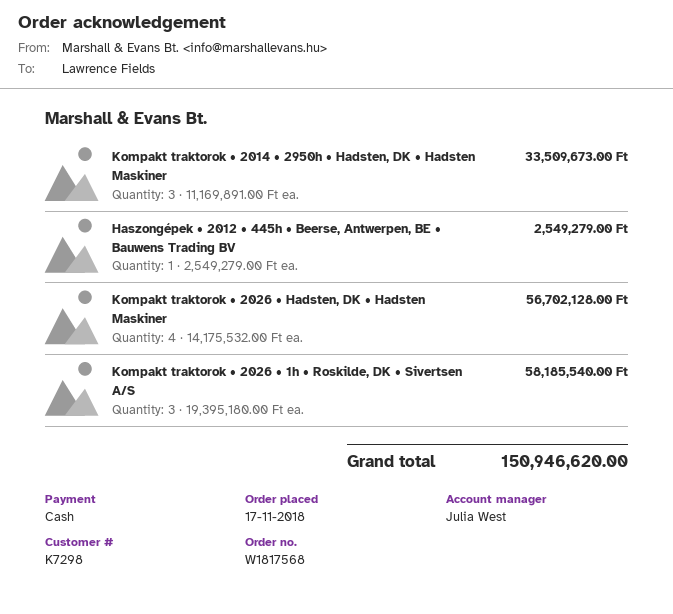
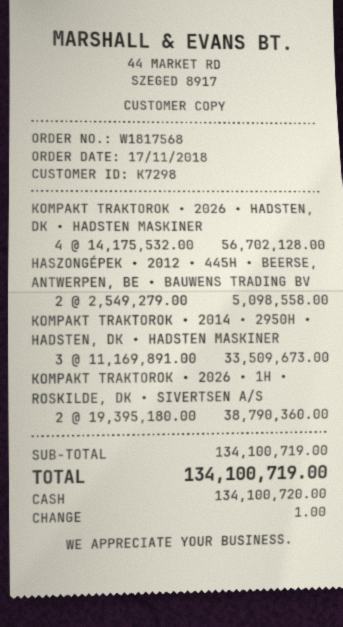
Haszongépek • 2012 • 445h • Beerse, Antwerpen, BE • Bauwens Trading BV: 1 x 2549279.00 = 2549279.00 -> 2 x 2549279.00 = 5098558.00
Kompakt traktorok • 2026 • 1h • Roskilde, DK • Sivertsen A/S: 3 x 19395180.00 = 58185540.00 -> 2 x 19395180.00 = 38790360.00
total: 150946620.00 -> 134100719.00

